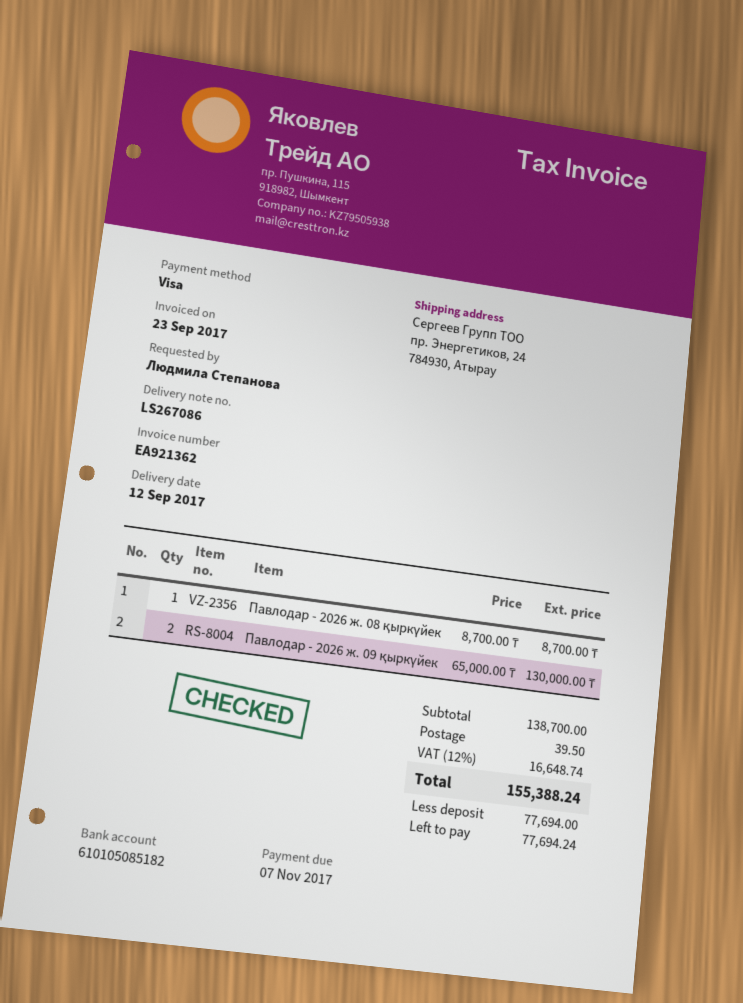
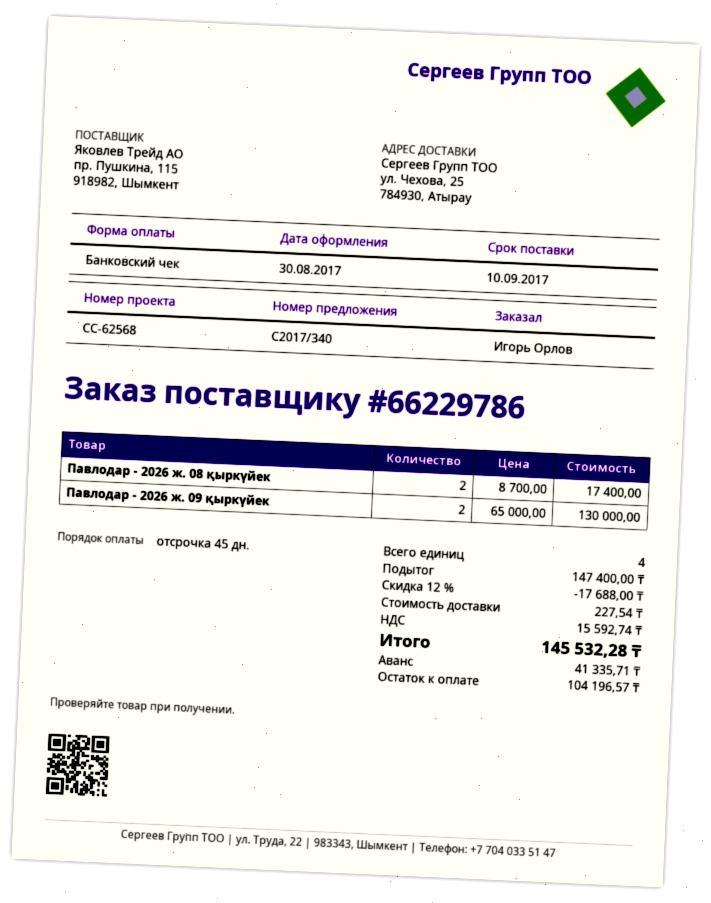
delivery date: 2017-09-12 -> 2017-09-10
ordered by: Людмила Степанова -> Игорь Орлов
payment method: Visa -> cheque
ship to: пр. Энергетиков, 24, 784930, Атырау -> ул. Чехова, 25, 784930, Атырау
Павлодар - 2026 ж. 08 қыркүйек: 1 x 8700.00 = 8700.00 -> 2 x 8700.00 = 17400.00
subtotal: 138700.00 -> 147400.00
discount: none -> 12% = 17688.00
shipping: 39.50 -> 227.54
tax: 16648.74 -> 15592.74
total: 155388.24 -> 145532.28
deposit: 77694.00 -> 41335.71
balance: 77694.24 -> 104196.57

